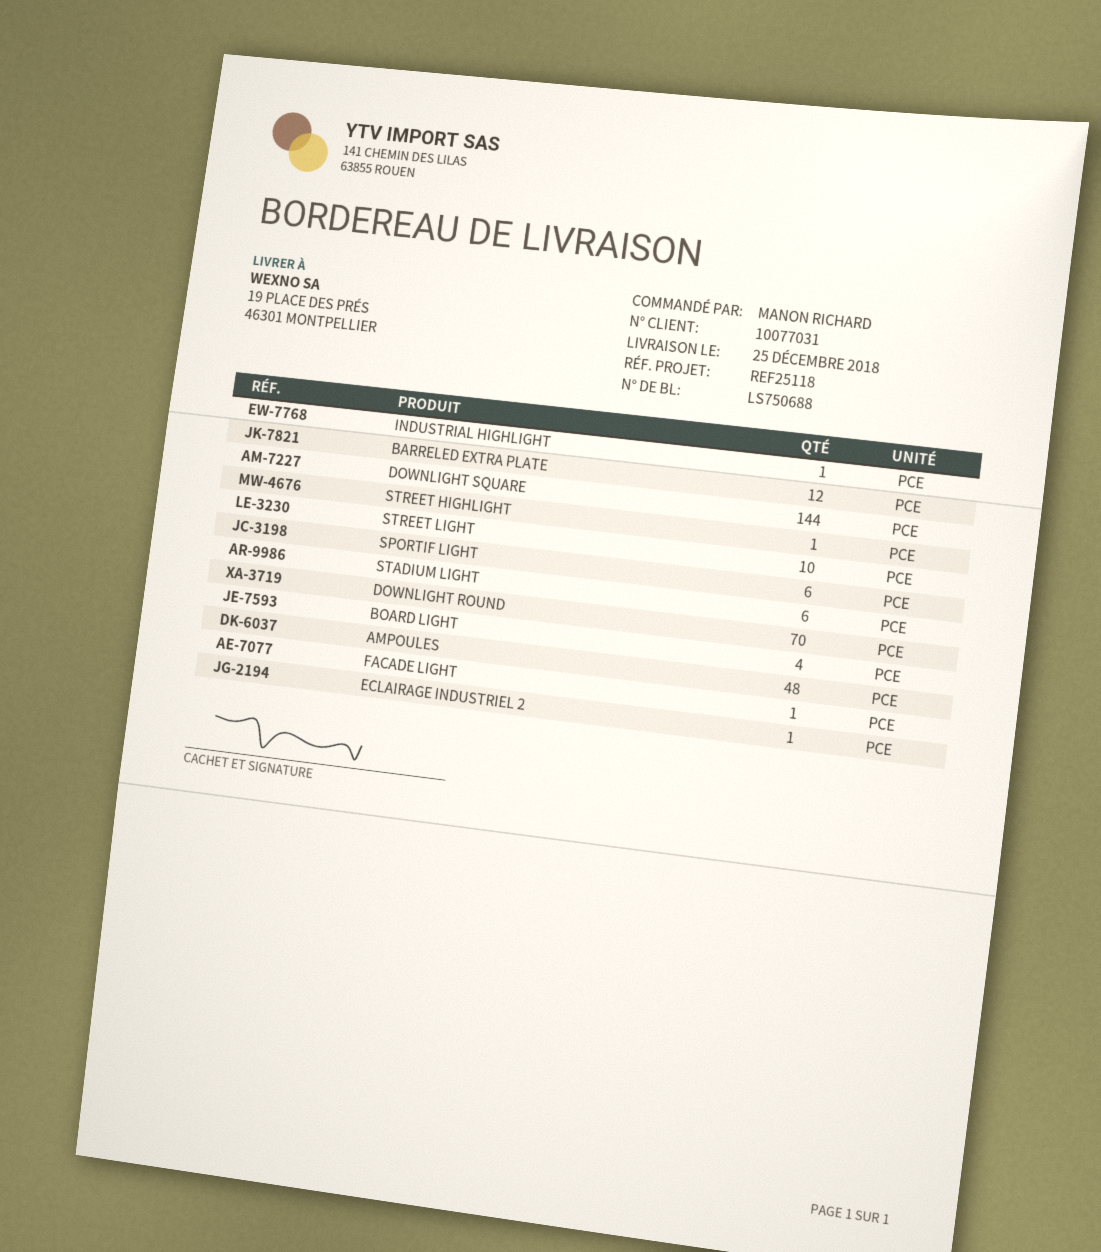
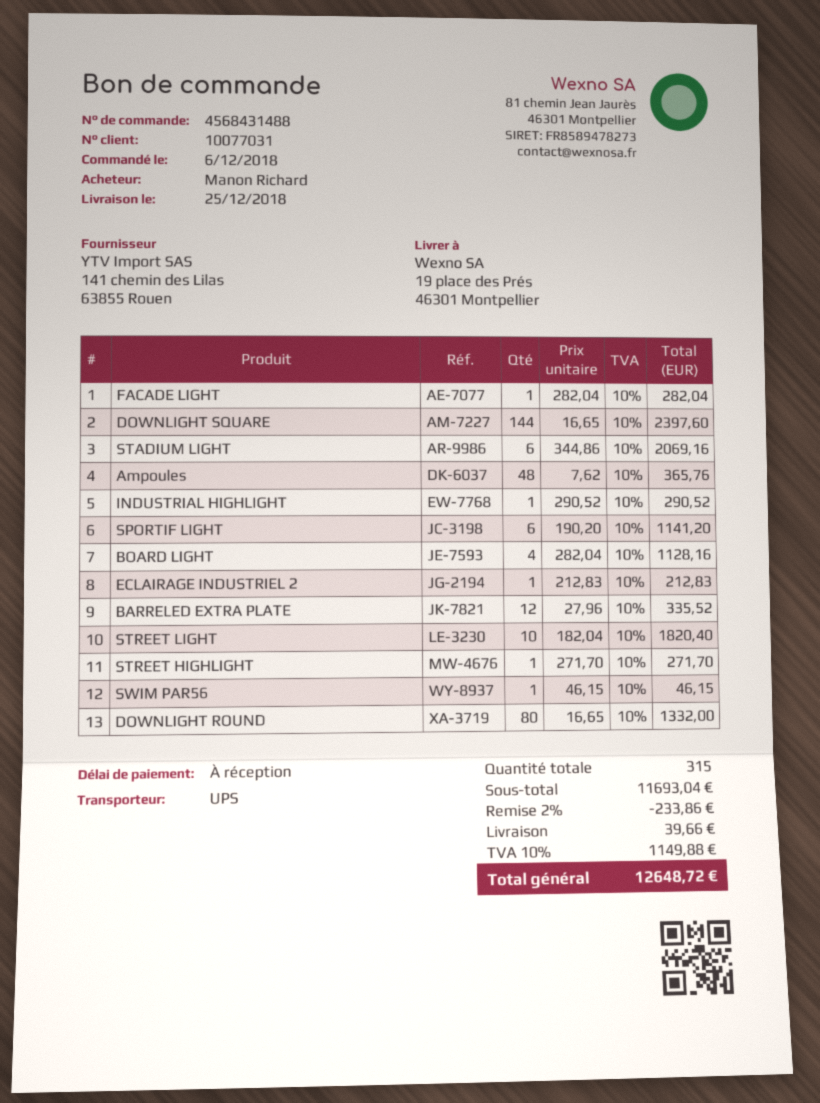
DOWNLIGHT ROUND: 70 -> 80
SWIM PAR56: none -> 1

